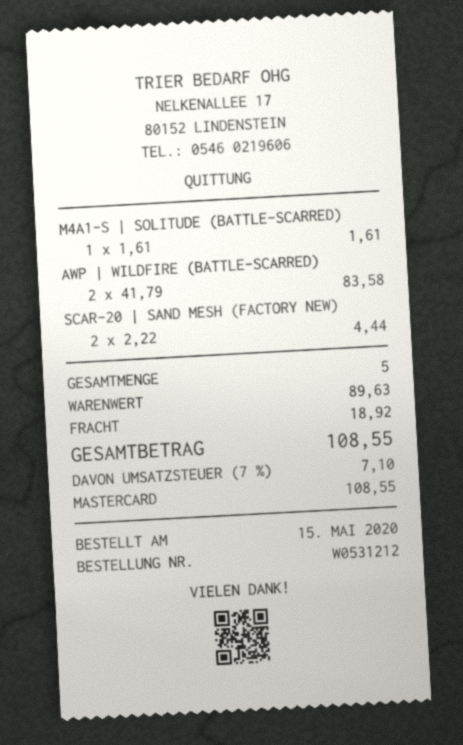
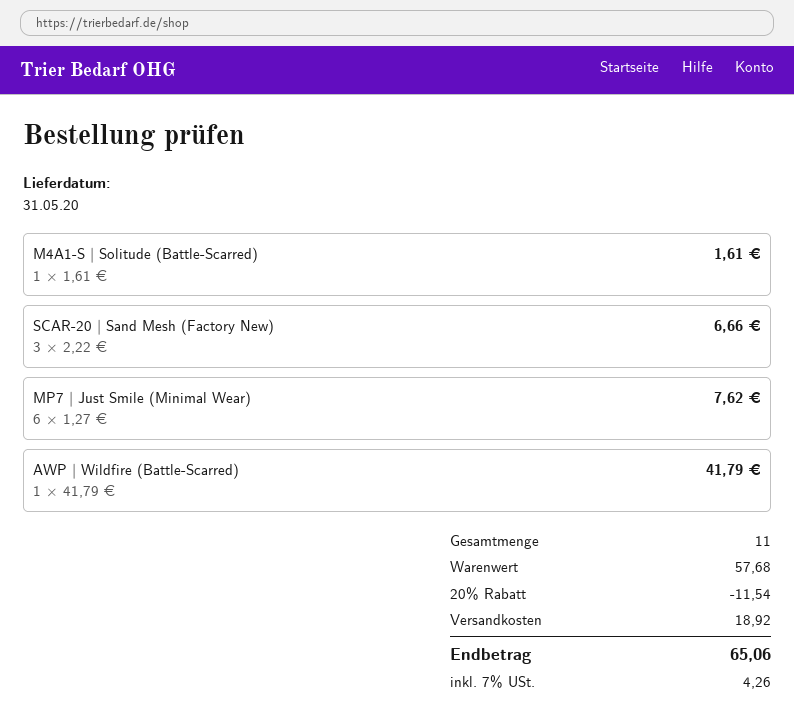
AWP | WILDFIRE (BATTLE-SCARRED): 2 x 41.79 = 83.58 -> 1 x 41.79 = 41.79
SCAR-20 | SAND MESH (FACTORY NEW): 2 x 2.22 = 4.44 -> 3 x 2.22 = 6.66
MP7 | Just Smile (Minimal Wear): none -> 6 x 1.27 = 7.62
total quantity: 5 -> 11
subtotal: 89.63 -> 57.68
discount: none -> 20% = 11.54
tax: 7% = 7.10 -> 7% = 4.26
total: 108.55 -> 65.06

